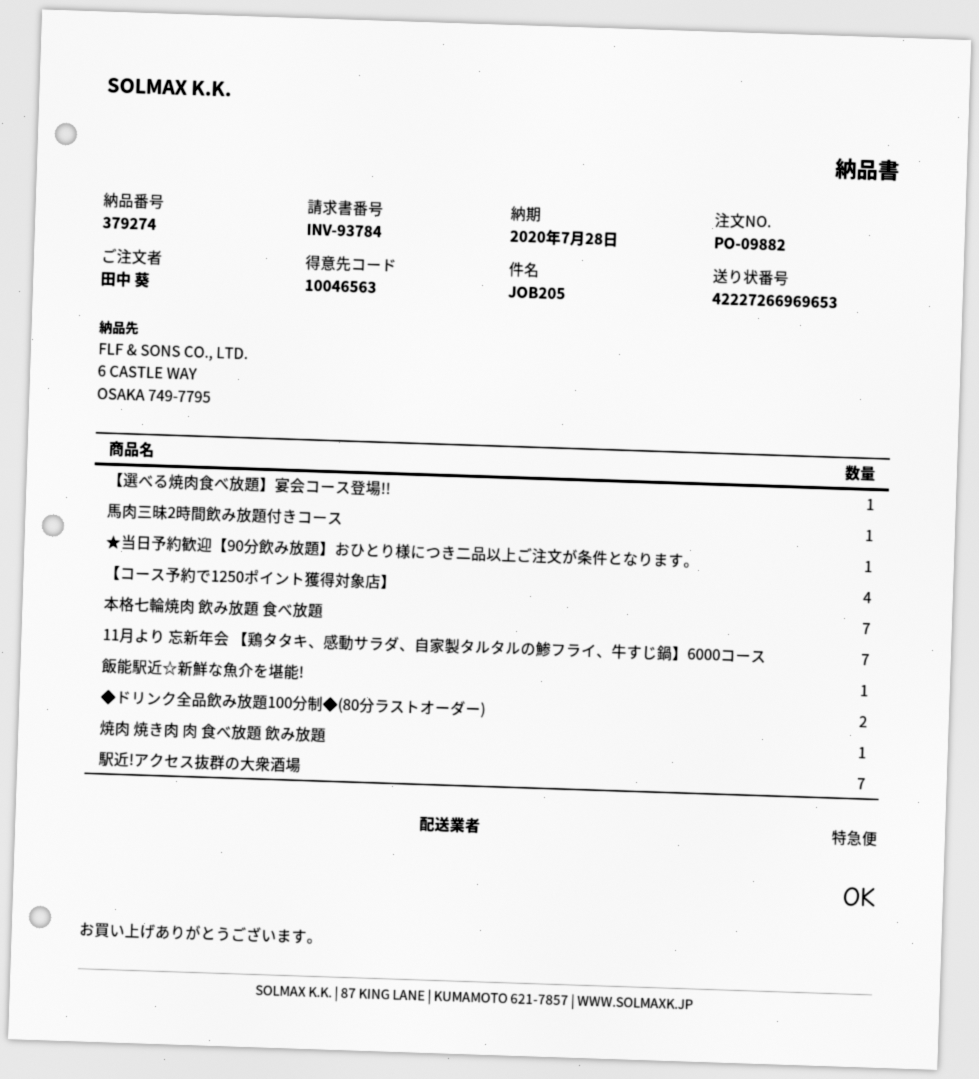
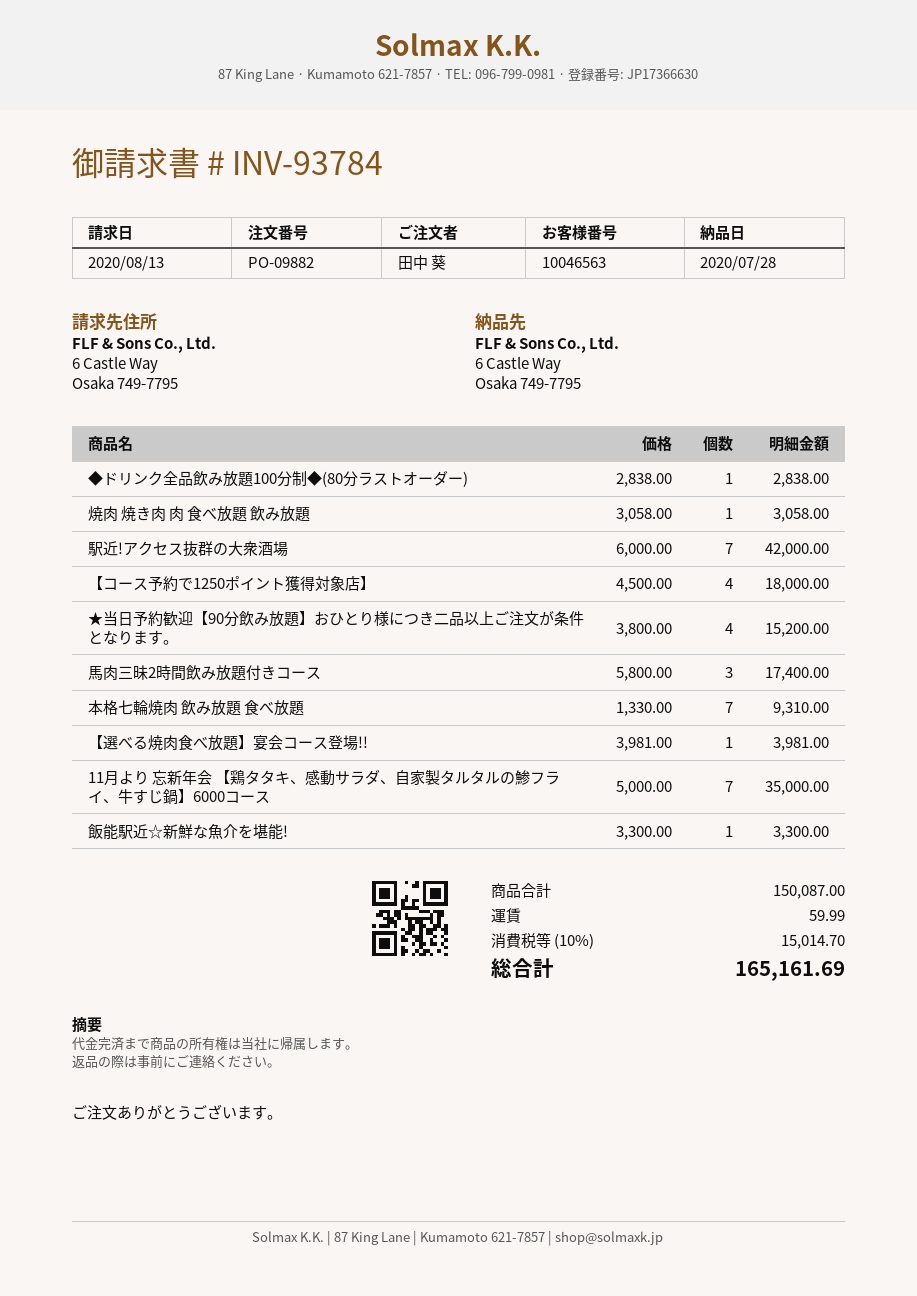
馬肉三昧2時間飲み放題付きコース: 1 -> 3
★当日予約歓迎【90分飲み放題】おひとり様につき二品以上ご注文が条件となります。: 1 -> 4
◆ドリンク全品飲み放題100分制◆(80分ラストオーダー): 2 -> 1

